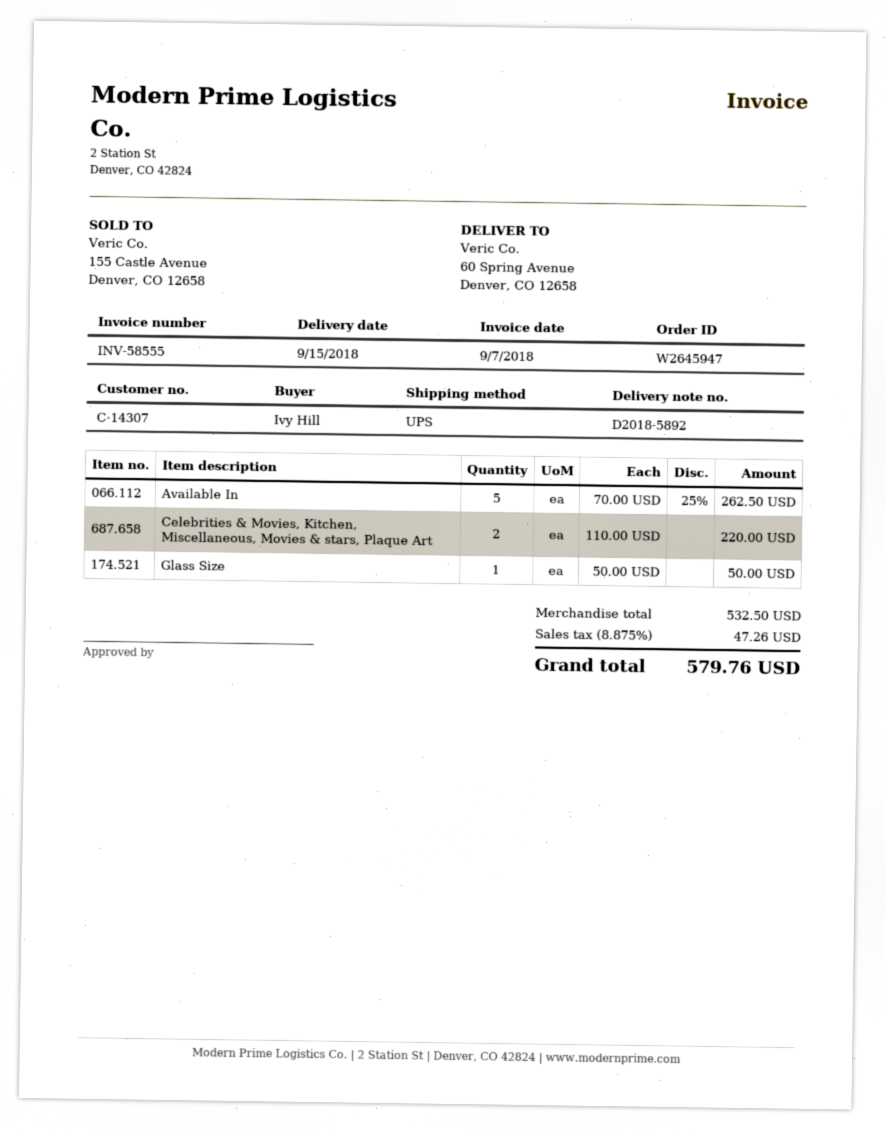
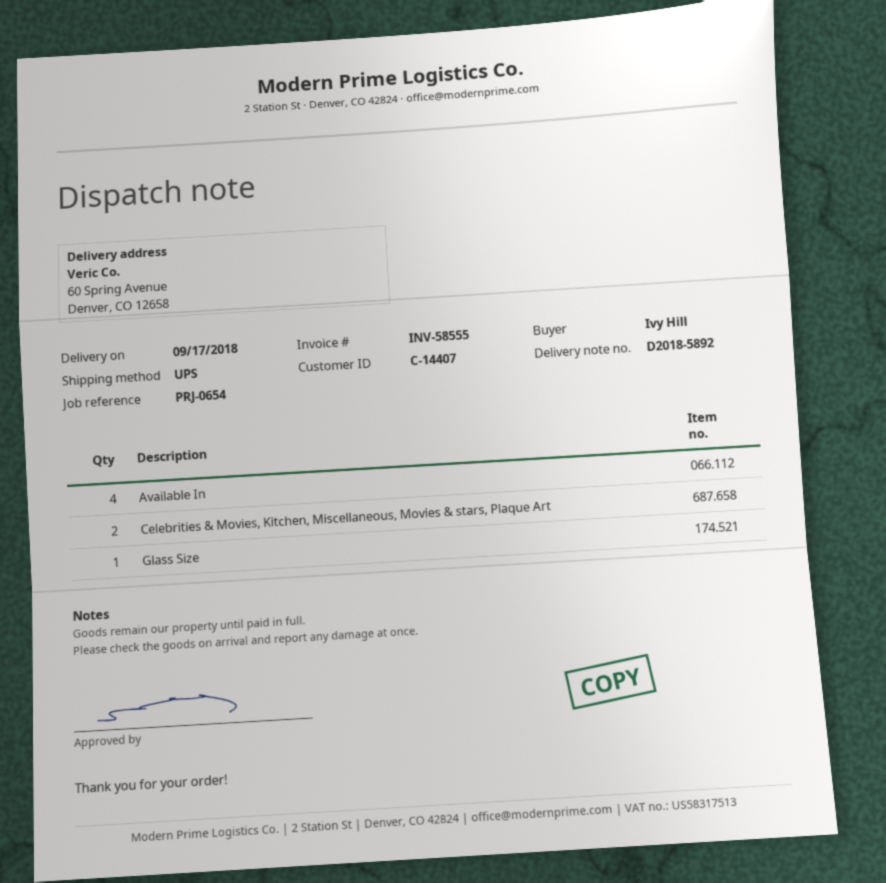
delivery date: 2018-09-15 -> 2018-09-17
customer number: C-14307 -> C-14407
Available In: 5 -> 4

